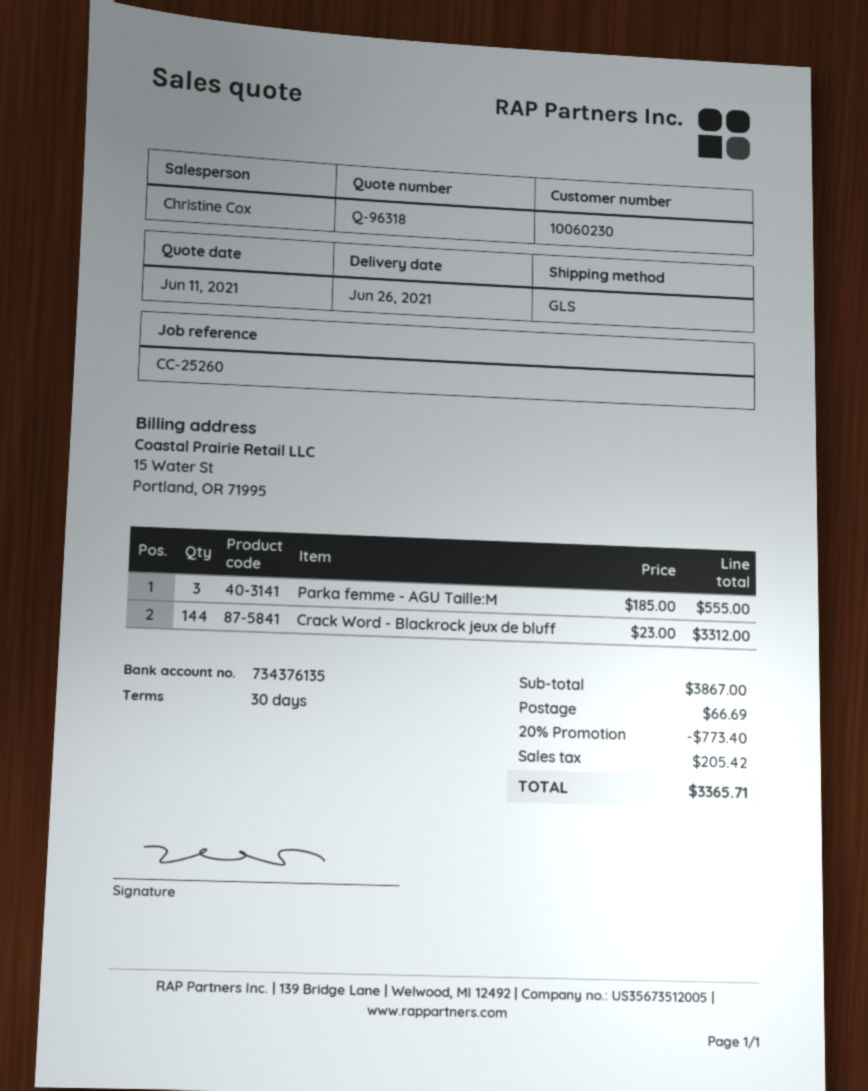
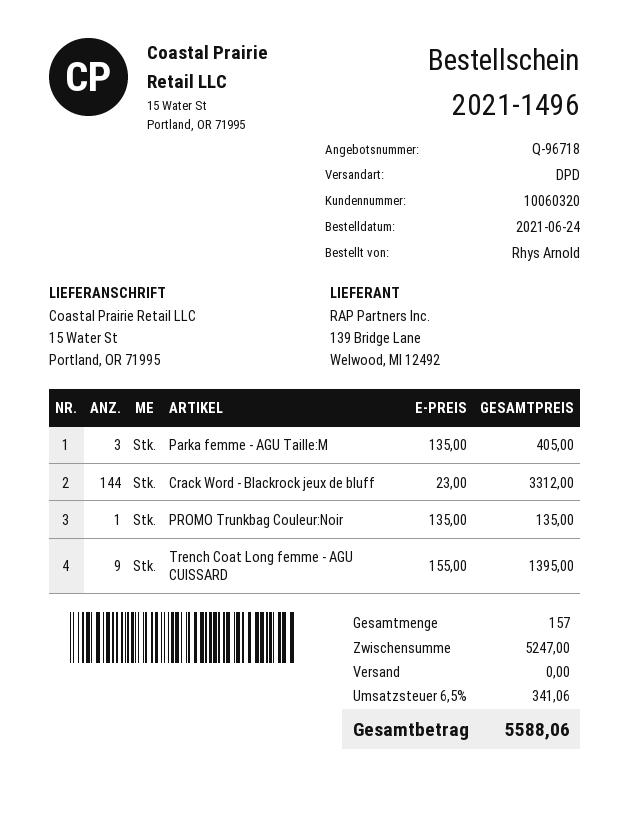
quote number: Q-96318 -> Q-96718
customer number: 10060230 -> 10060320
shipping method: GLS -> DPD
Parka femme - AGU Taille:M: 3 x 185.00 = 555.00 -> 3 x 135.00 = 405.00
PROMO Trunkbag Couleur:Noir: none -> 1 x 135.00 = 135.00
Trench Coat Long femme - AGU CUISSARD: none -> 9 x 155.00 = 1395.00
subtotal: 3867.00 -> 5247.00
discount: 20% = 773.40 -> none
shipping: 66.69 -> 0.00
tax: 205.42 -> 341.06
total: 3365.71 -> 5588.06

